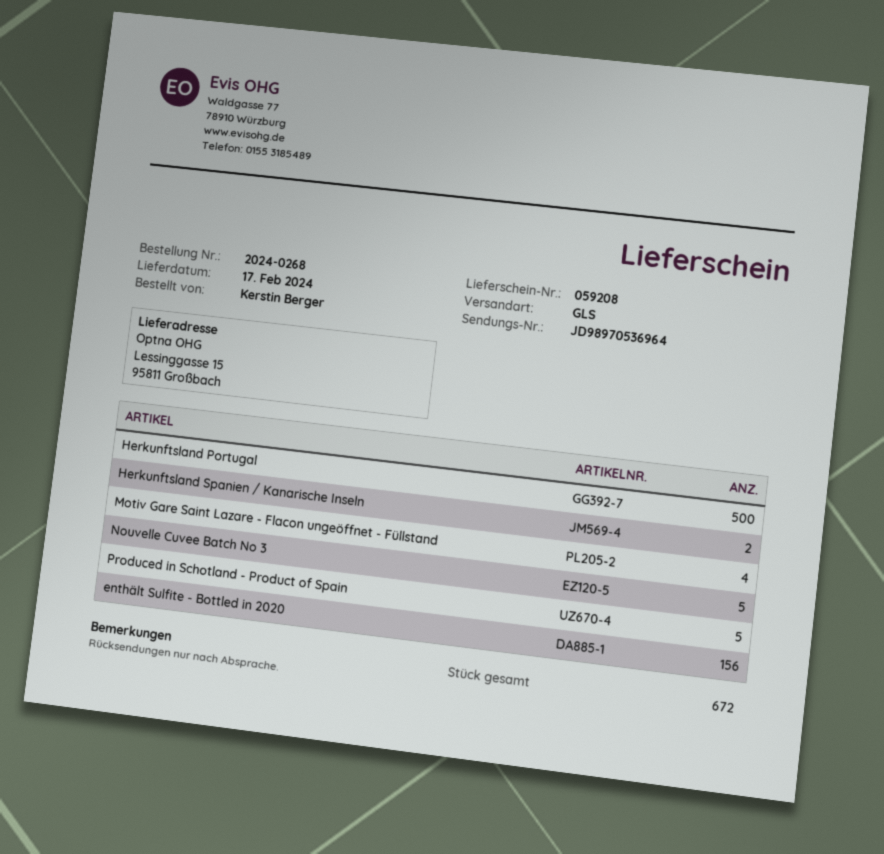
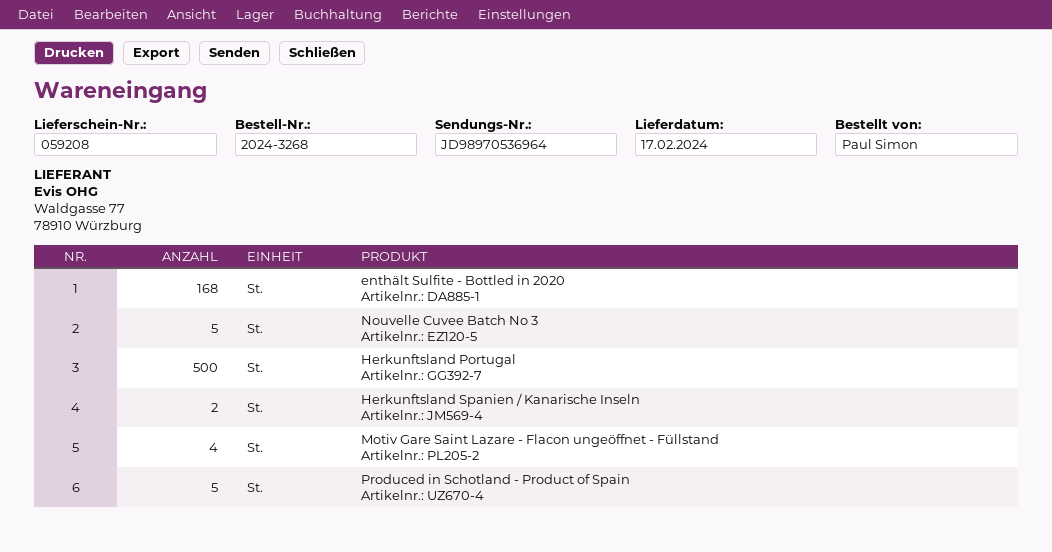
order number: 2024-0268 -> 2024-3268
ordered by: Kerstin Berger -> Paul Simon
enthält Sulfite - Bottled in 2020: 156 -> 168

